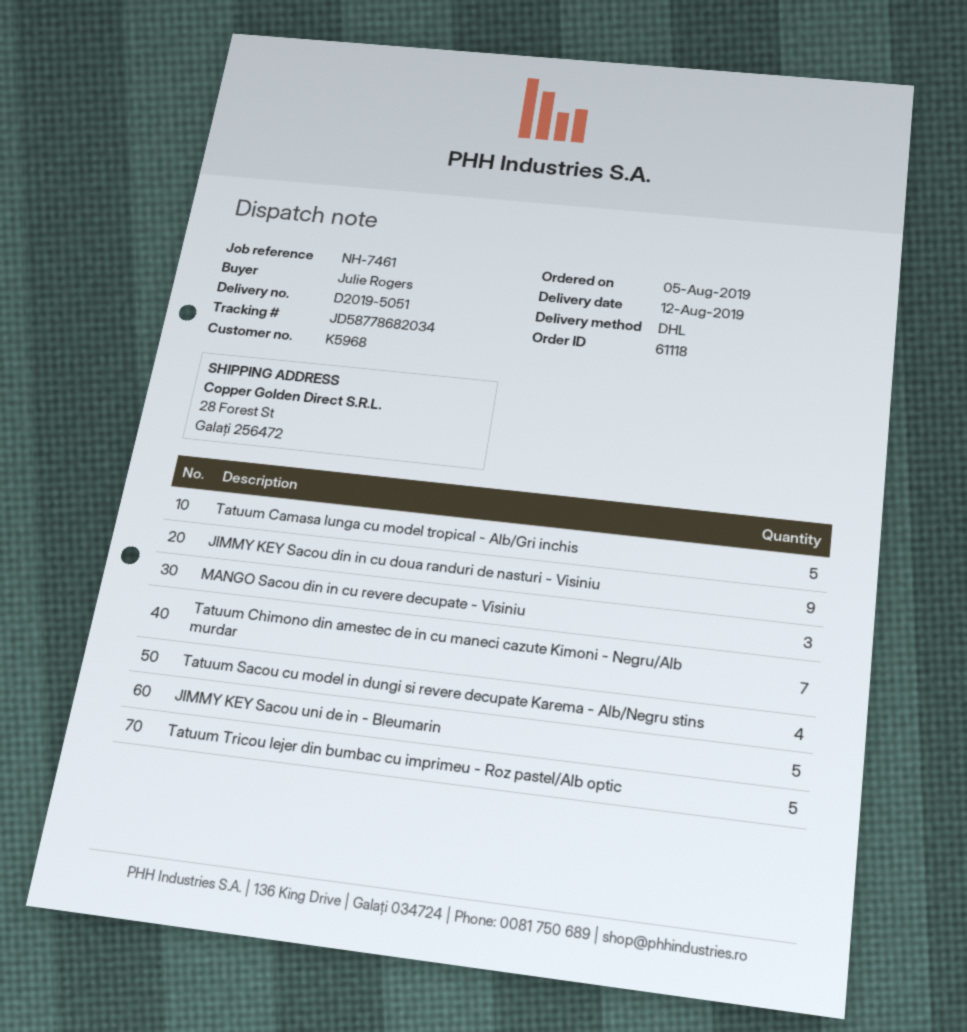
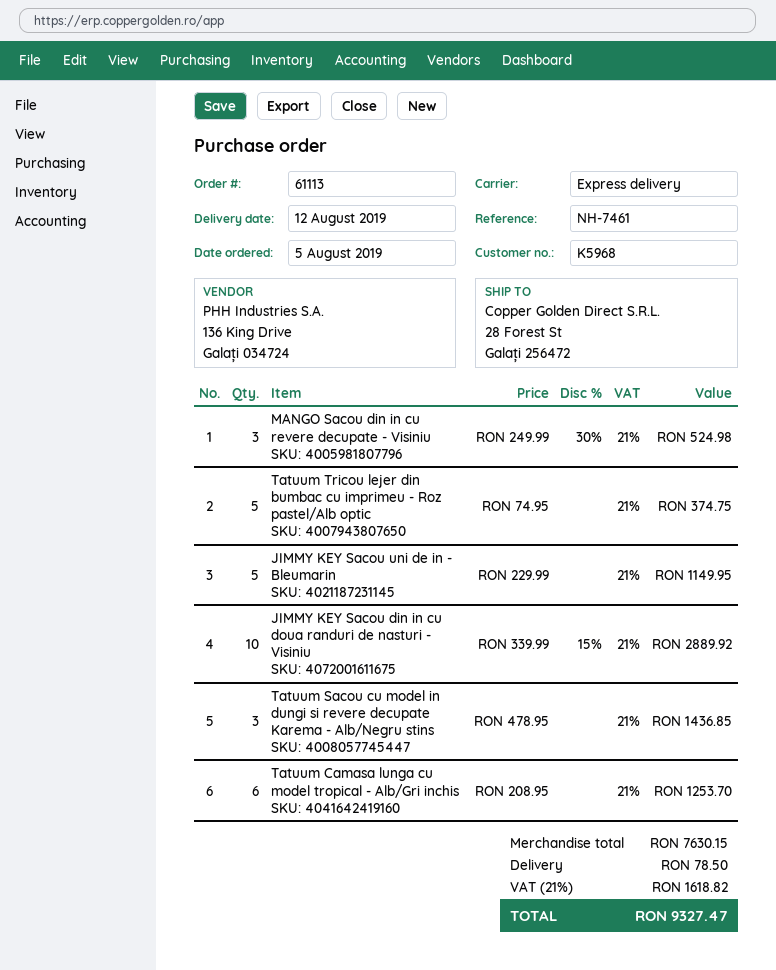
order number: 61118 -> 61113
shipping method: DHL -> express
Tatuum Camasa lunga cu model tropical - Alb/Gri inchis: 5 -> 6
JIMMY KEY Sacou din in cu doua randuri de nasturi - Visiniu: 9 -> 10
Tatuum Chimono din amestec de in cu maneci cazute Kimoni - Negru/Alb murdar: 7 -> none
Tatuum Sacou cu model in dungi si revere decupate Karema - Alb/Negru stins: 4 -> 3

